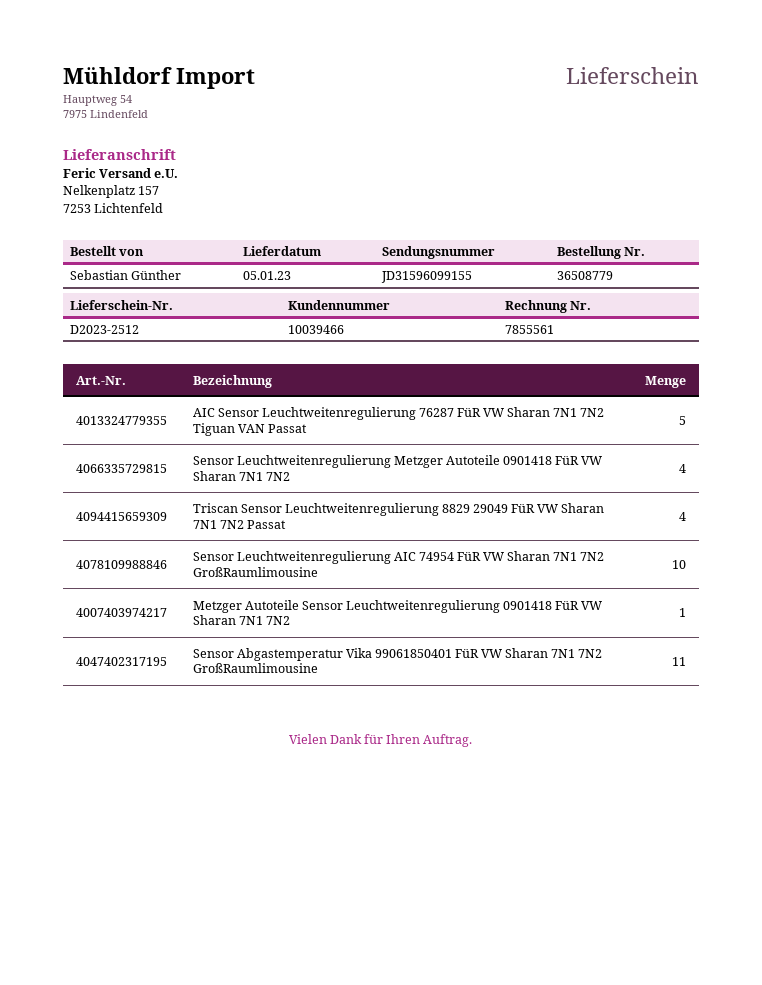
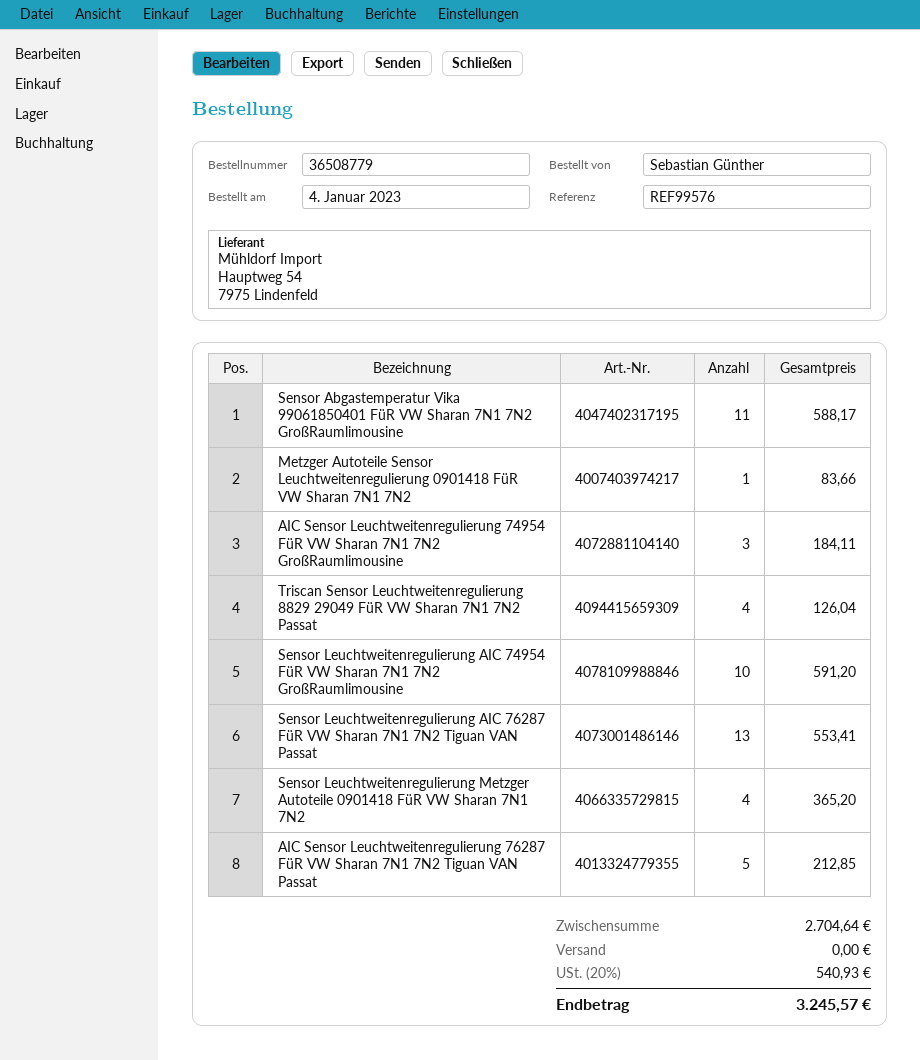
AIC Sensor Leuchtweitenregulierung 74954 FüR VW Sharan 7N1 7N2 GroßRaumlimousine: none -> 3
Sensor Leuchtweitenregulierung AIC 76287 FüR VW Sharan 7N1 7N2 Tiguan VAN Passat: none -> 13

